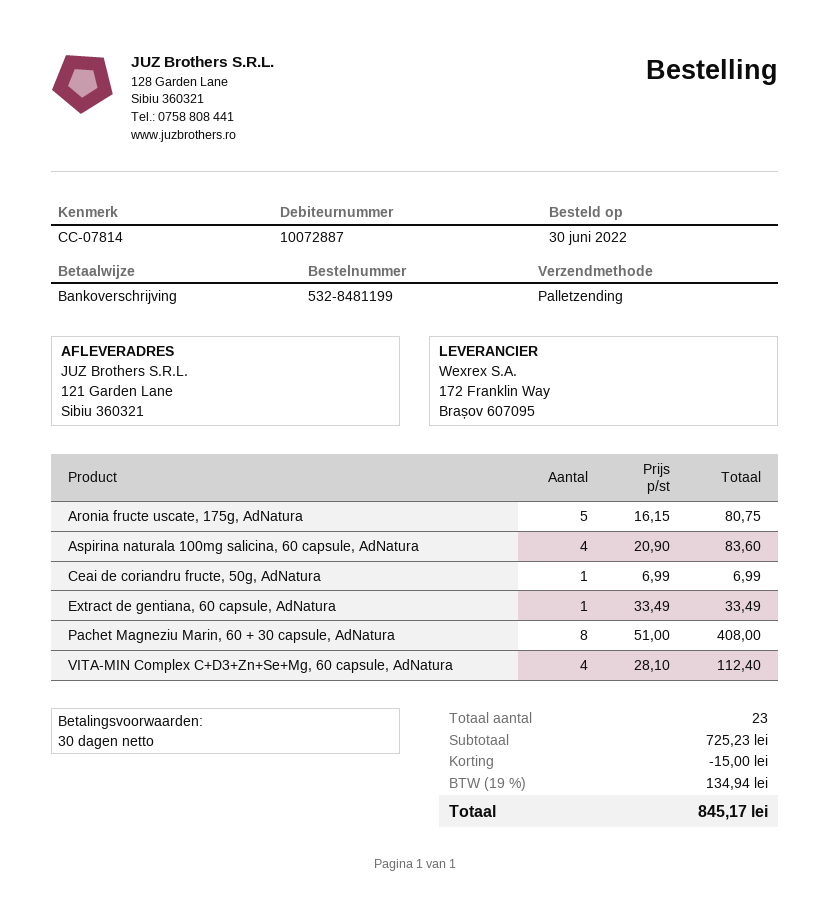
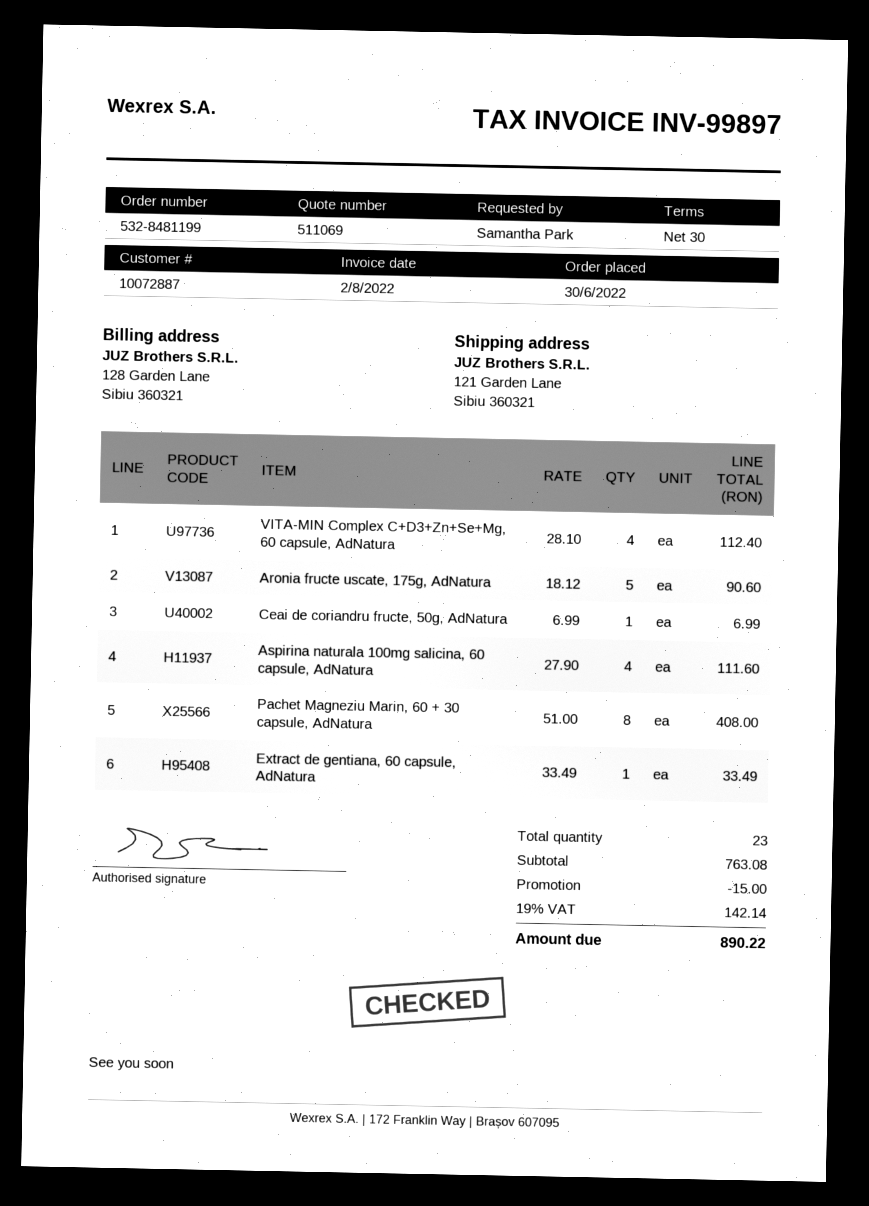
Aronia fructe uscate, 175g, AdNatura: 5 x 16.15 = 80.75 -> 5 x 18.12 = 90.60
Aspirina naturala 100mg salicina, 60 capsule, AdNatura: 4 x 20.90 = 83.60 -> 4 x 27.90 = 111.60
subtotal: 725.23 -> 763.08
tax: 19% = 134.94 -> 19% = 142.14
total: 845.17 -> 890.22

